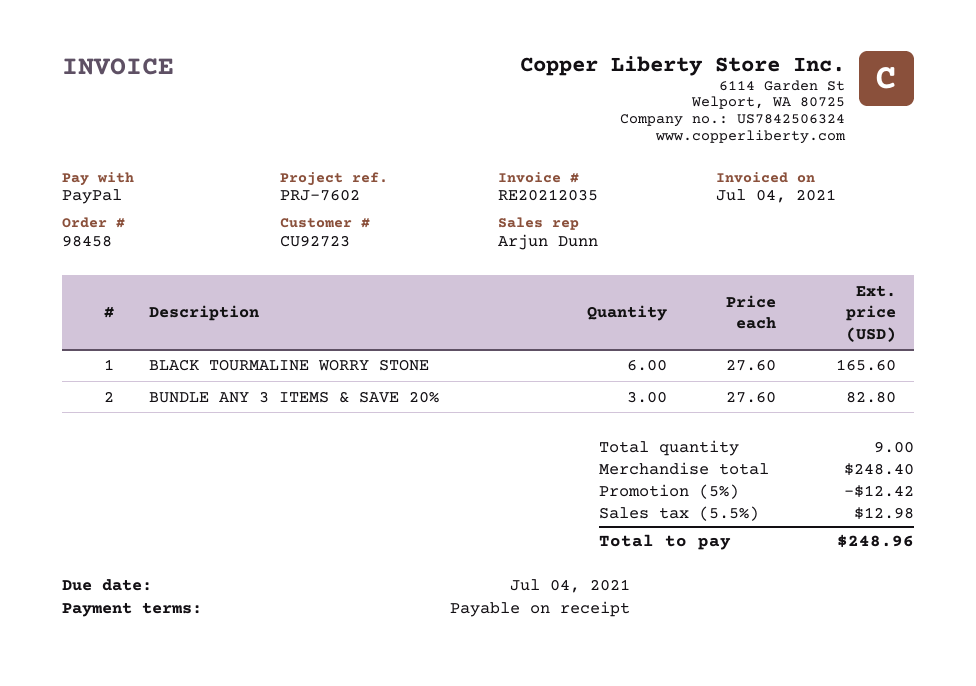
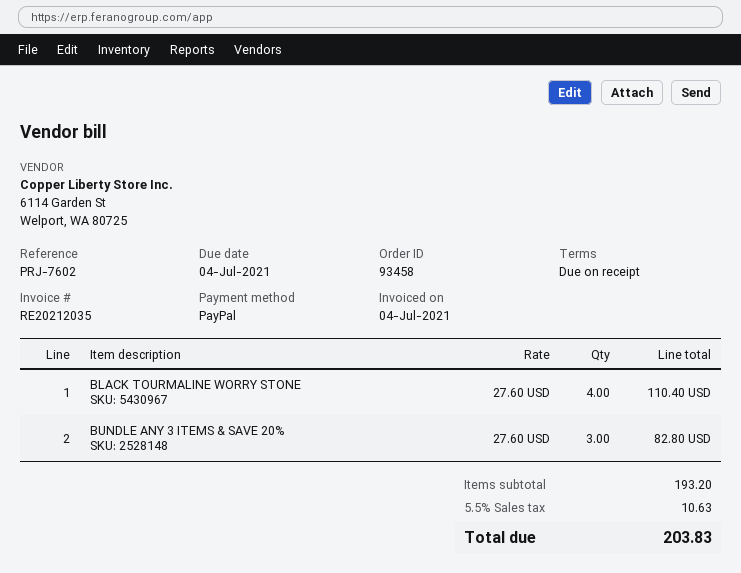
order number: 98458 -> 93458
BLACK TOURMALINE WORRY STONE: 6 x 27.60 = 165.60 -> 4 x 27.60 = 110.40
subtotal: 248.40 -> 193.20
discount: 5% = 12.42 -> none
tax: 5.5% = 12.98 -> 5.5% = 10.63
total: 248.96 -> 203.83

